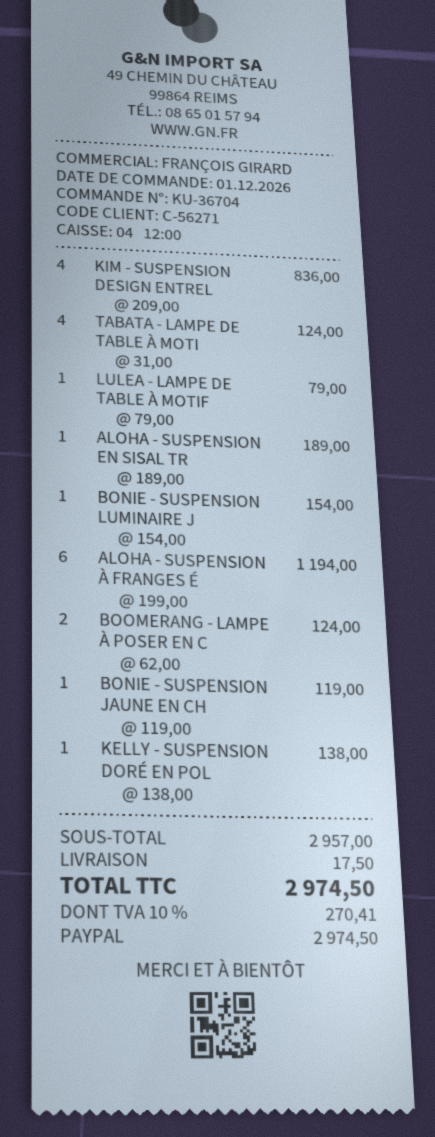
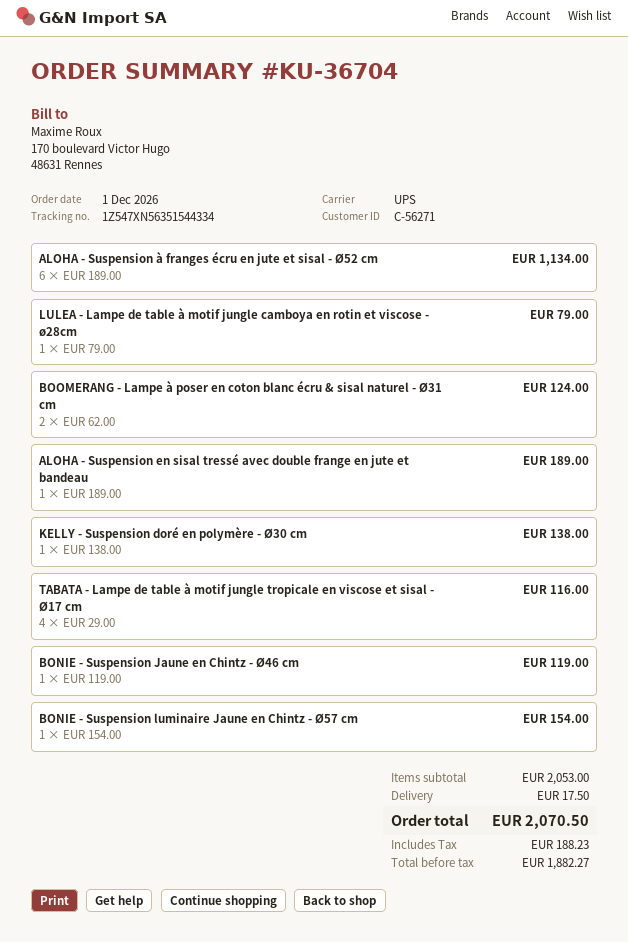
KIM - SUSPENSION DESIGN ENTREL: 4 x 209.00 = 836.00 -> none
TABATA - LAMPE DE TABLE À MOTI: 4 x 31.00 = 124.00 -> 4 x 29.00 = 116.00
ALOHA - SUSPENSION À FRANGES É: 6 x 199.00 = 1194.00 -> 6 x 189.00 = 1134.00
subtotal: 2957.00 -> 2053.00
tax: 270.41 -> 188.23
total: 2974.50 -> 2070.50

